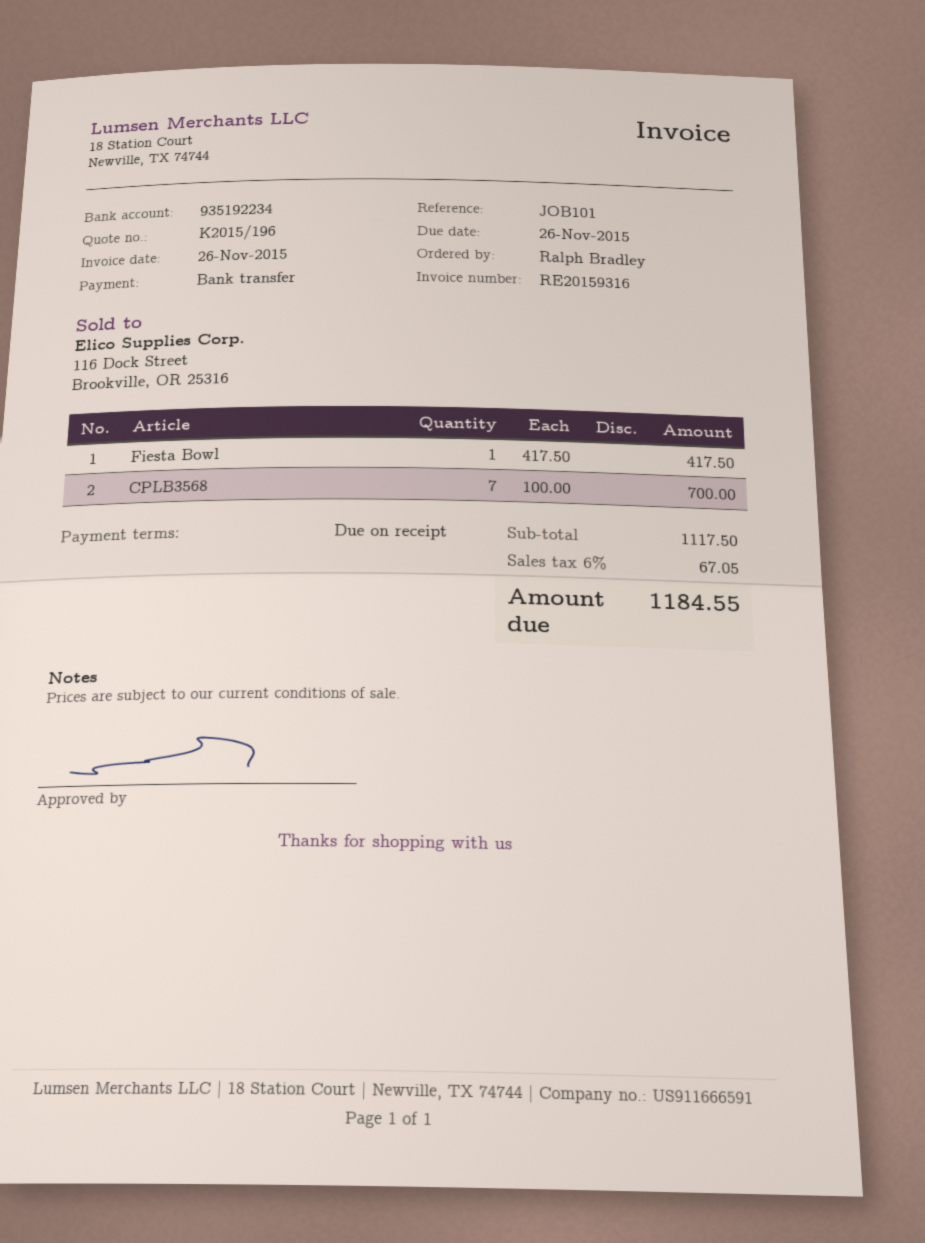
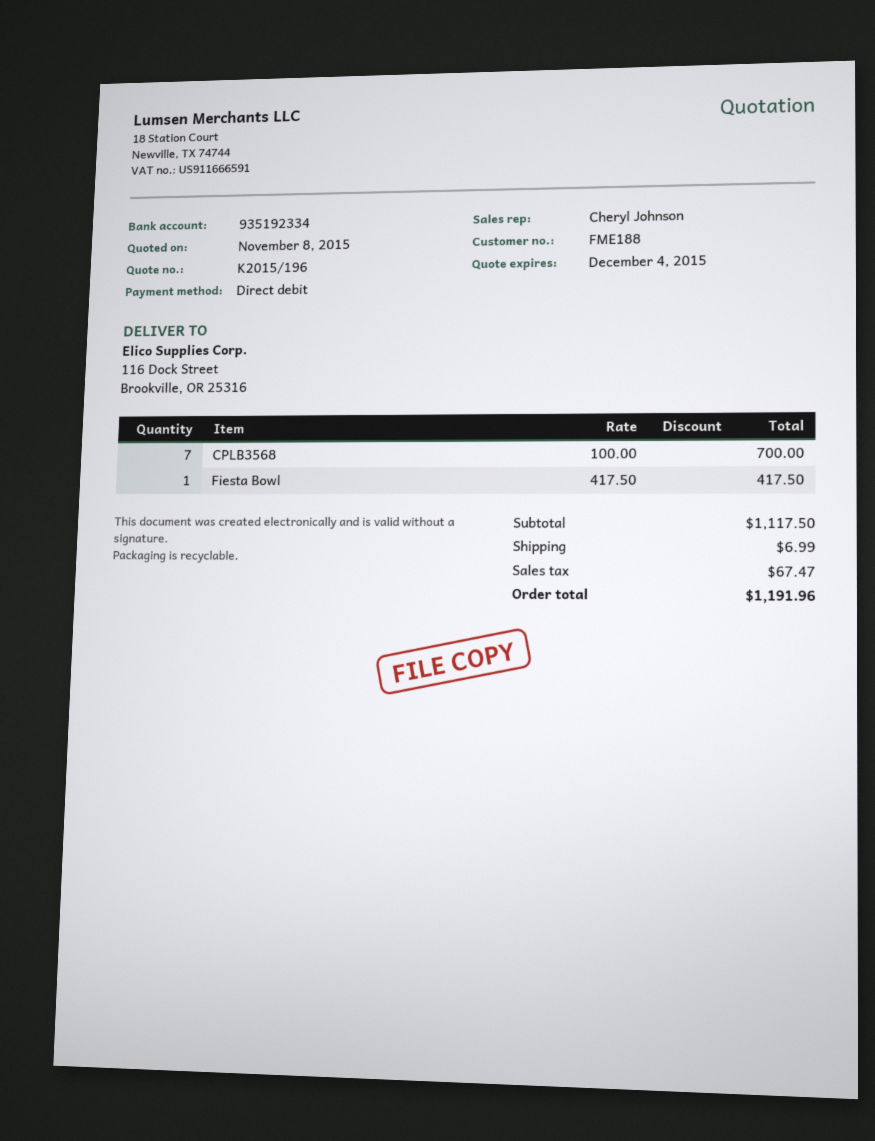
payment method: bank transfer -> direct debit
bank account: 935192234 -> 935192334
shipping: none -> 6.99
tax: 67.05 -> 67.47
total: 1184.55 -> 1191.96

